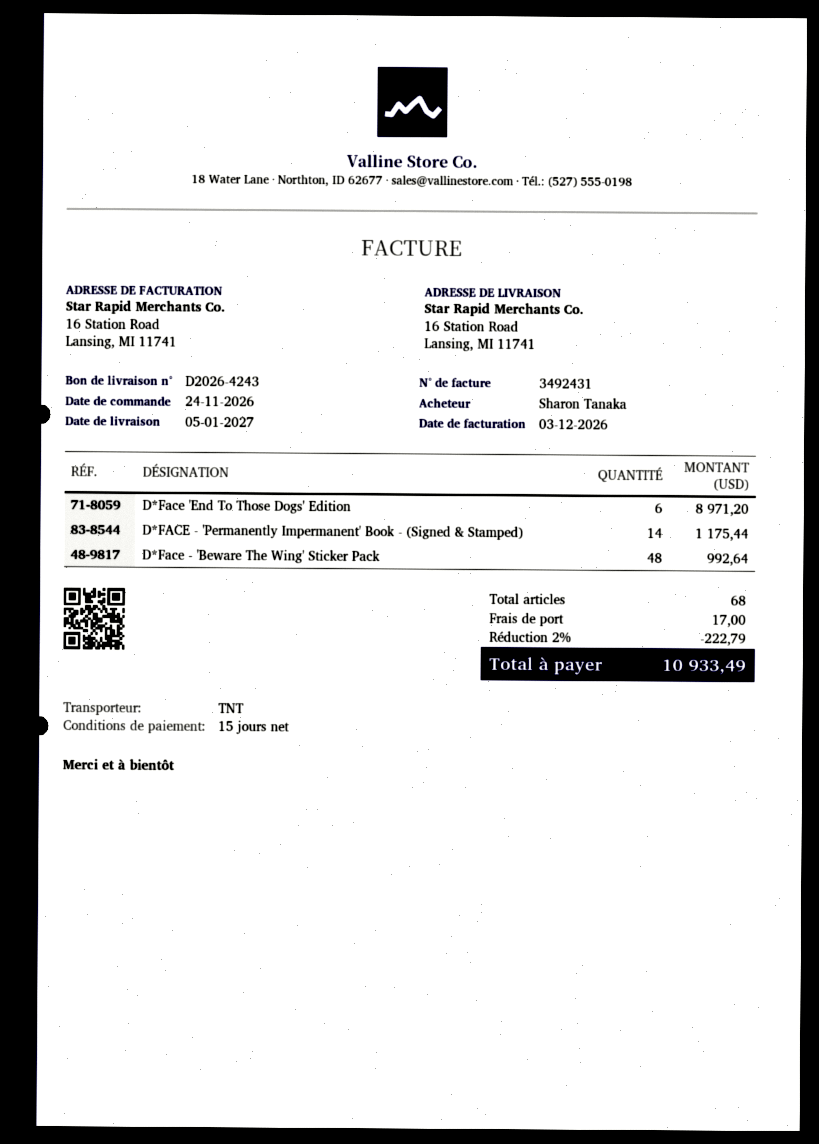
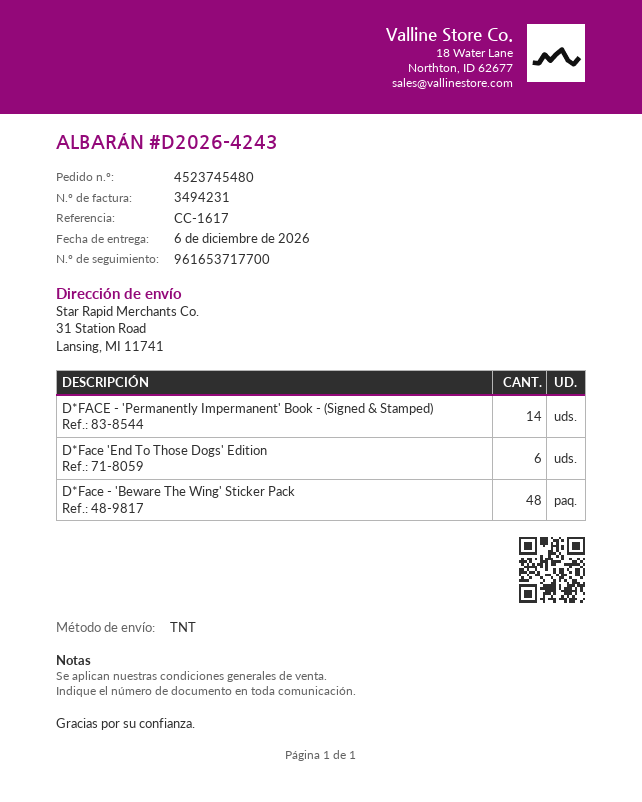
delivery date: 2027-01-05 -> 2026-12-06
invoice number: 3492431 -> 3494231
ship to: 16 Station Road, Lansing, MI 11741 -> 31 Station Road, Lansing, MI 11741

